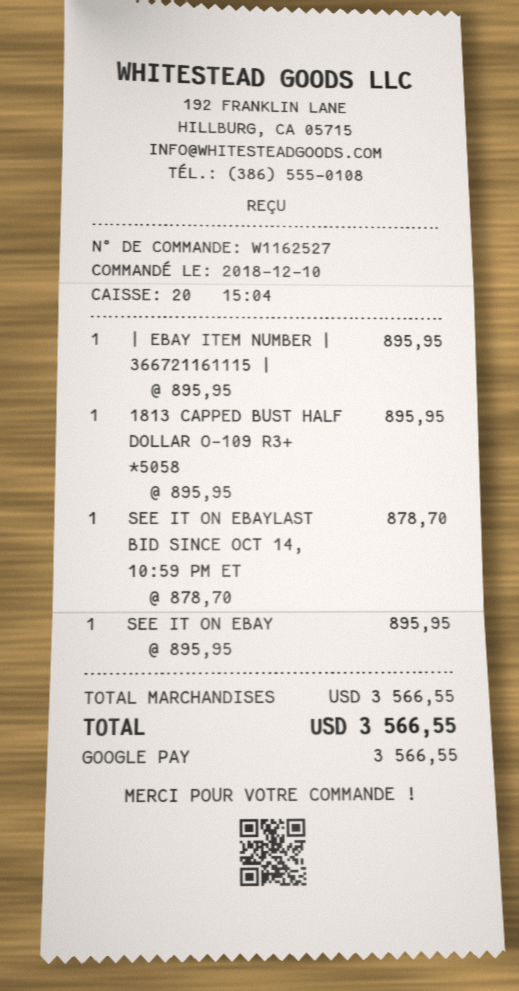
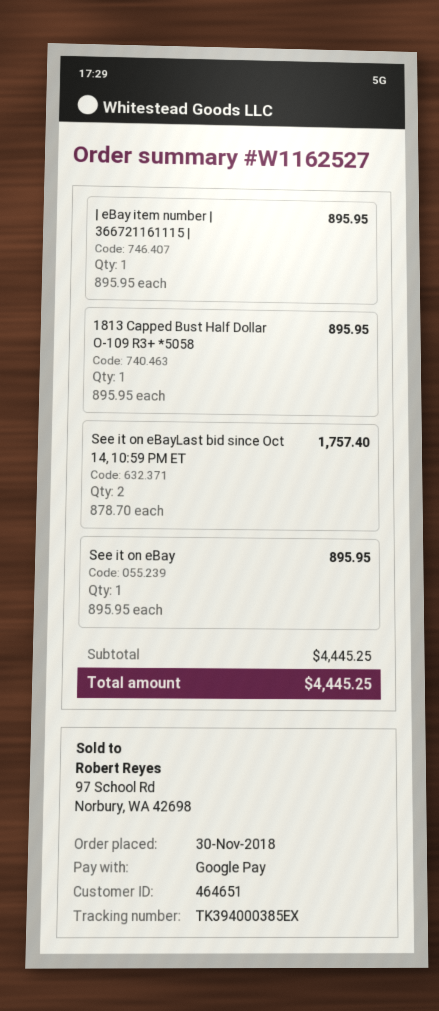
order date: 2018-12-10 -> 2018-11-30
SEE IT ON EBAYLAST BID SINCE OCT 14, 10:59 PM ET: 1 x 878.70 = 878.70 -> 2 x 878.70 = 1757.40
subtotal: 3566.55 -> 4445.25
total: 3566.55 -> 4445.25

